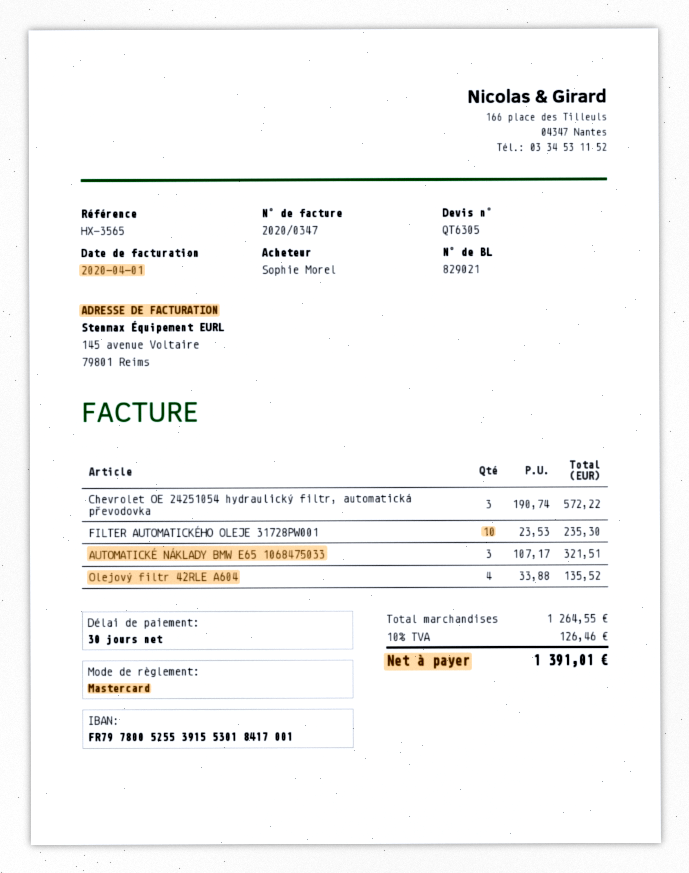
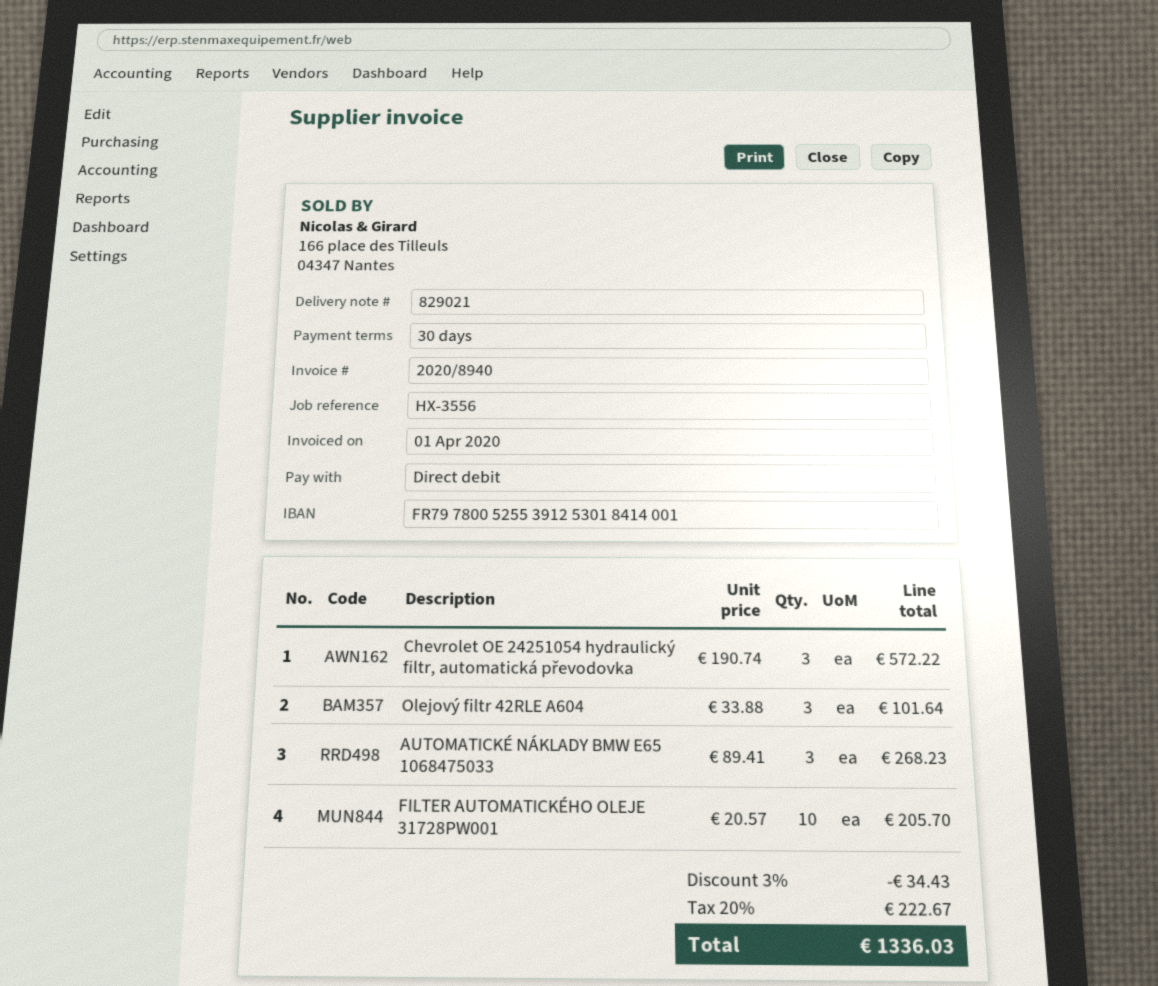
invoice number: 2020/0347 -> 2020/8940
reference: HX-3565 -> HX-3556
payment method: Mastercard -> direct debit
bank account: FR7978005255391553018417001 -> FR7978005255391253018414001
FILTER AUTOMATICKÉHO OLEJE 31728PW001: 10 x 23.53 = 235.30 -> 10 x 20.57 = 205.70
AUTOMATICKÉ NÁKLADY BMW E65 1068475033: 3 x 107.17 = 321.51 -> 3 x 89.41 = 268.23
Olejový filtr 42RLE A604: 4 x 33.88 = 135.52 -> 3 x 33.88 = 101.64
discount: none -> 3% = 34.43
tax: 10% = 126.46 -> 20% = 222.67
total: 1391.01 -> 1336.03

